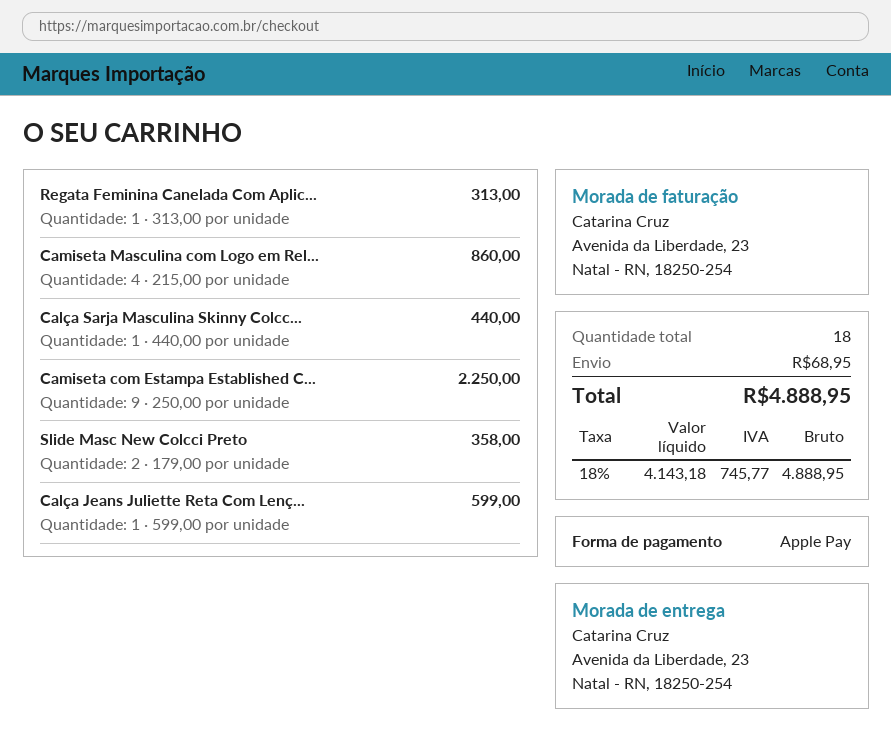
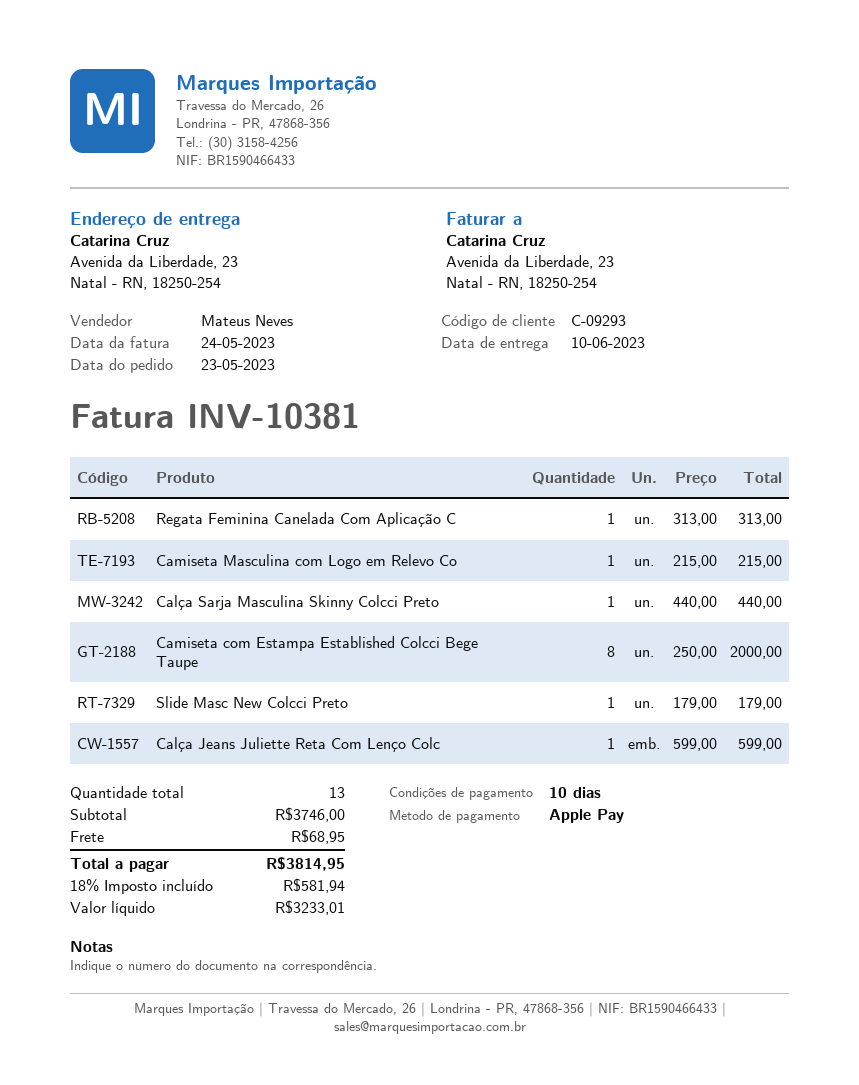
Camiseta Masculina com Logo em Rel...: 4 x 215.00 = 860.00 -> 1 x 215.00 = 215.00
Camiseta com Estampa Established C...: 9 x 250.00 = 2250.00 -> 8 x 250.00 = 2000.00
Slide Masc New Colcci Preto: 2 x 179.00 = 358.00 -> 1 x 179.00 = 179.00
total quantity: 18 -> 13
net: 4143.18 -> 3233.01
tax: 18% = 745.77 -> 18% = 581.94
total: 4888.95 -> 3814.95

